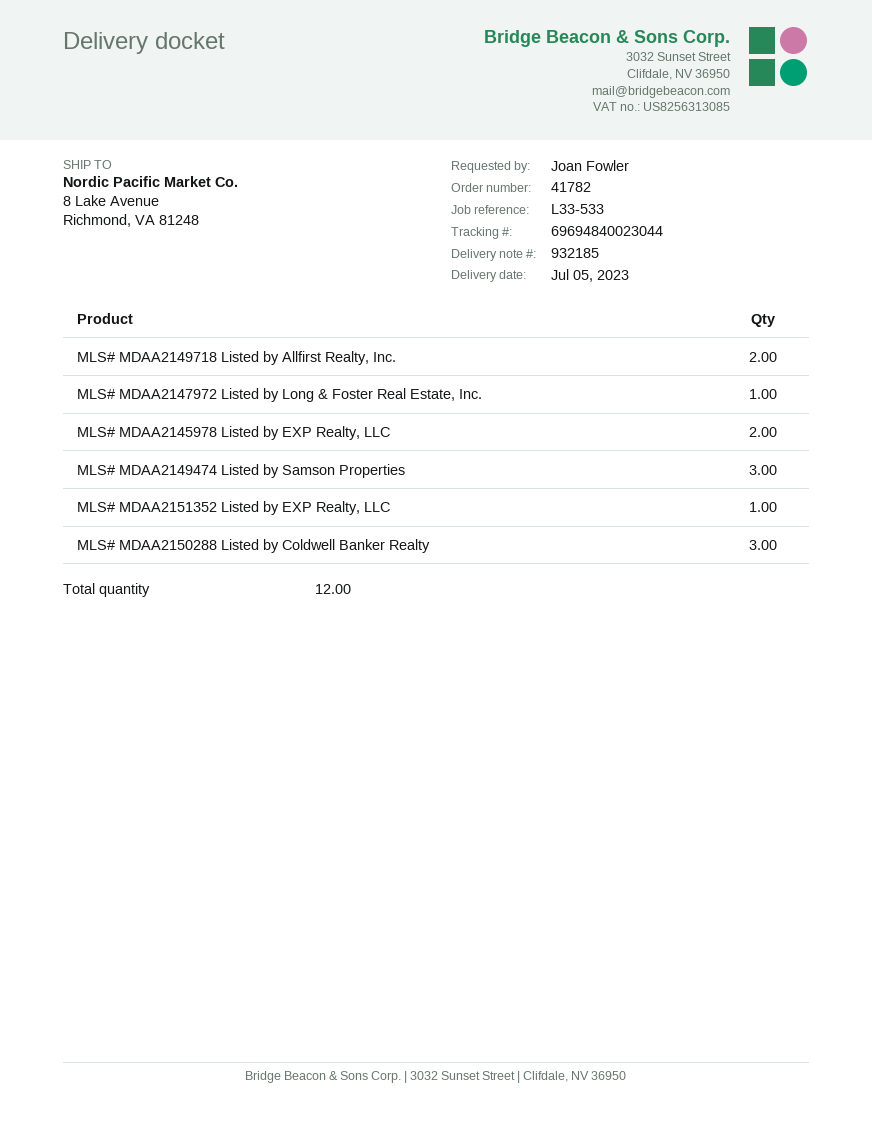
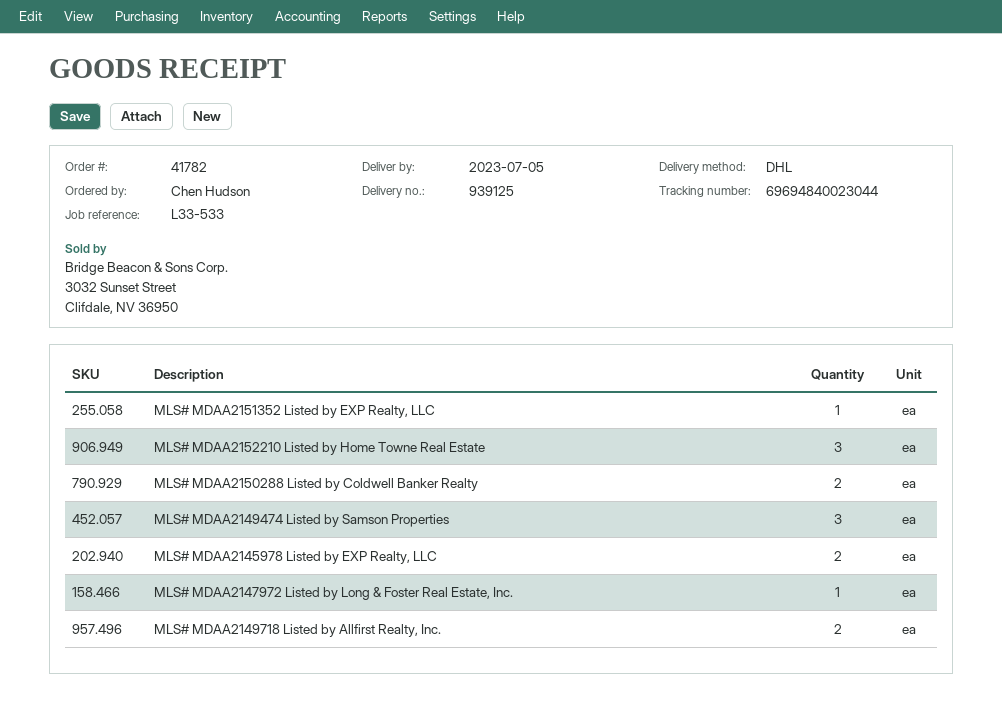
delivery note number: 932185 -> 939125
ordered by: Joan Fowler -> Chen Hudson
MLS# MDAA2150288 Listed by Coldwell Banker Realty: 3 -> 2
MLS# MDAA2152210 Listed by Home Towne Real Estate: none -> 3

